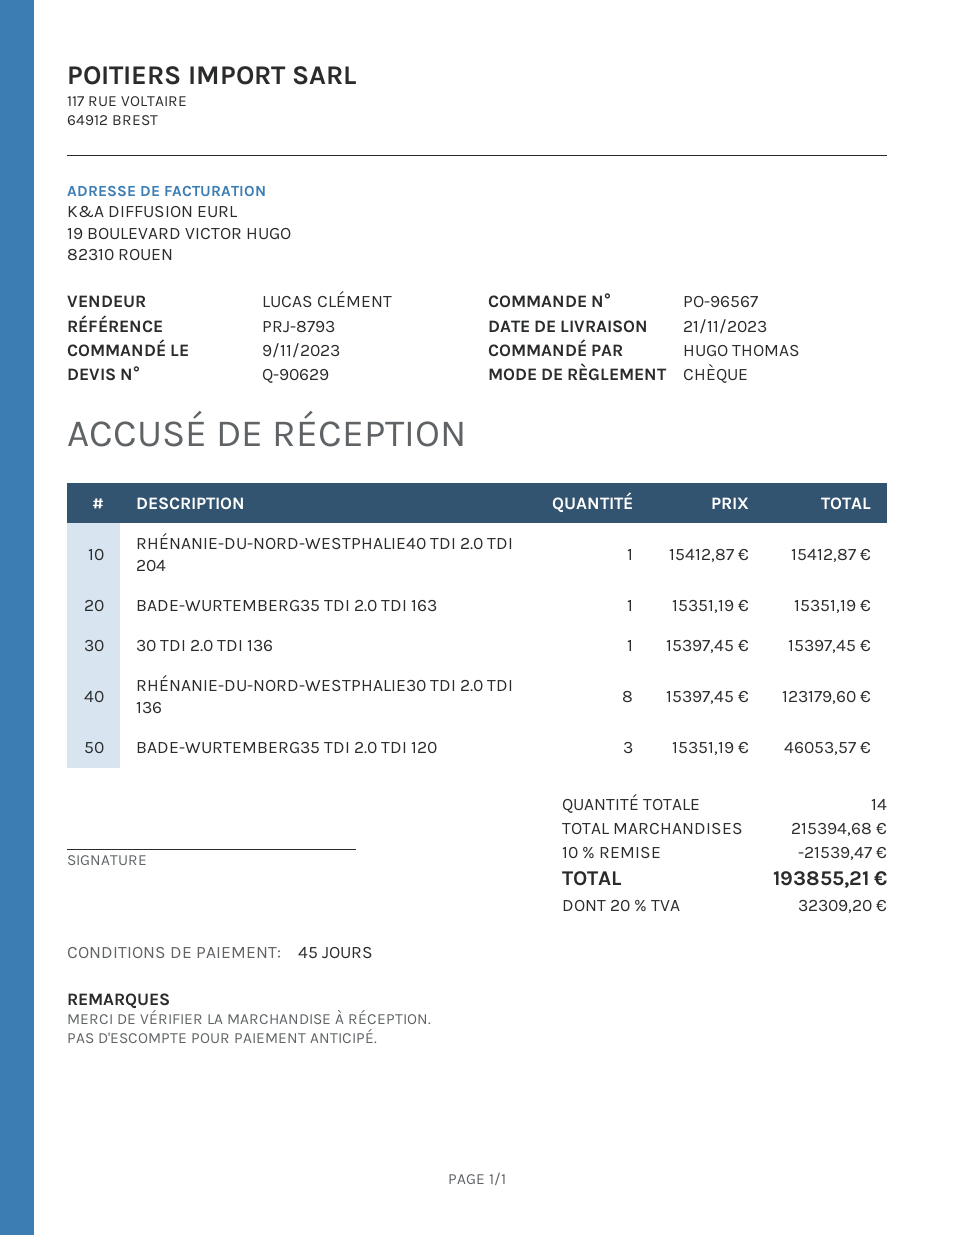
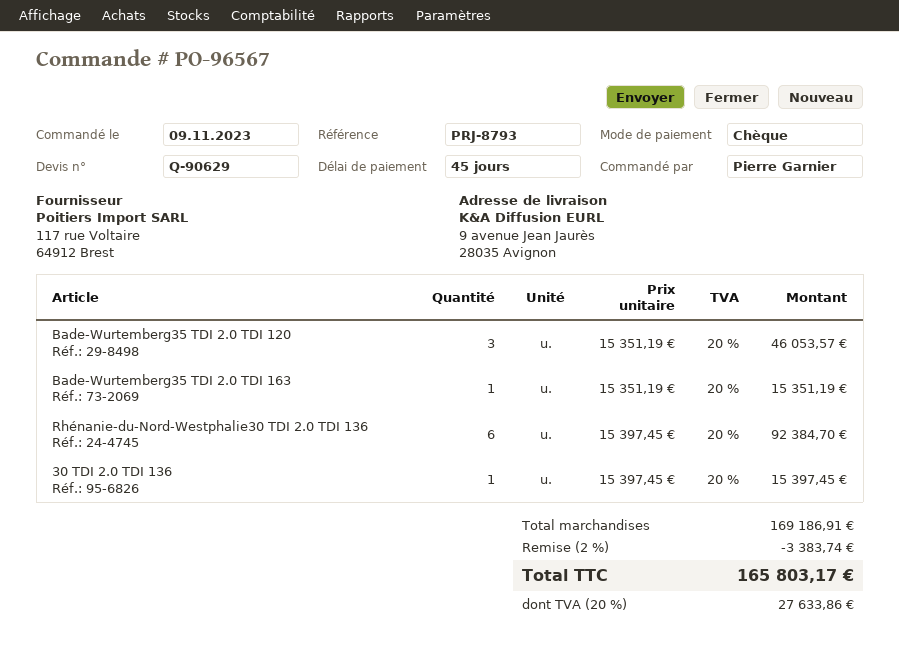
ordered by: HUGO THOMAS -> Pierre Garnier
RHÉNANIE-DU-NORD-WESTPHALIE40 TDI 2.0 TDI 204: 1 x 15412.87 = 15412.87 -> none
RHÉNANIE-DU-NORD-WESTPHALIE30 TDI 2.0 TDI 136: 8 x 15397.45 = 123179.60 -> 6 x 15397.45 = 92384.70
subtotal: 215394.68 -> 169186.91
discount: 10% = 21539.47 -> 2% = 3383.74
tax: 20% = 32309.20 -> 20% = 27633.86
total: 193855.21 -> 165803.17

